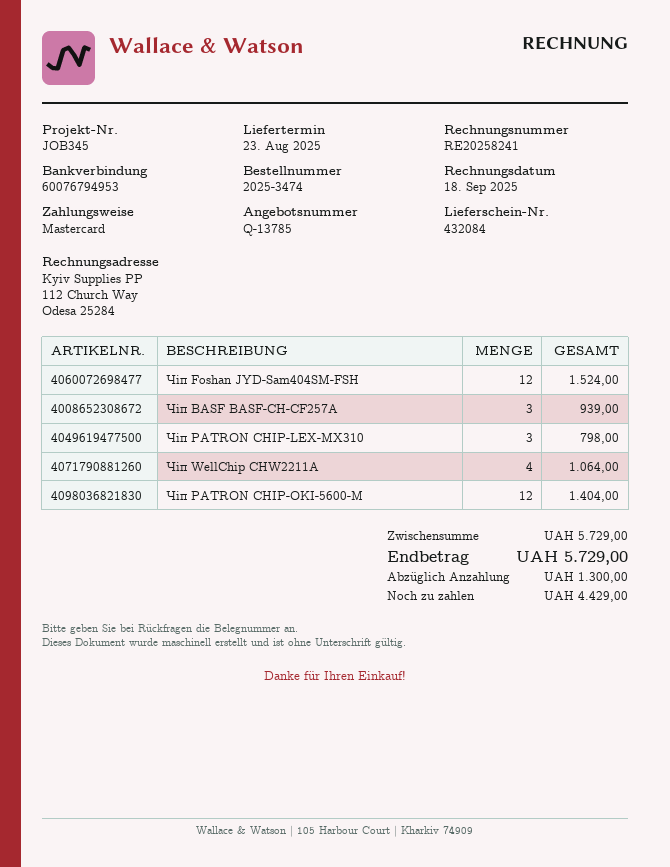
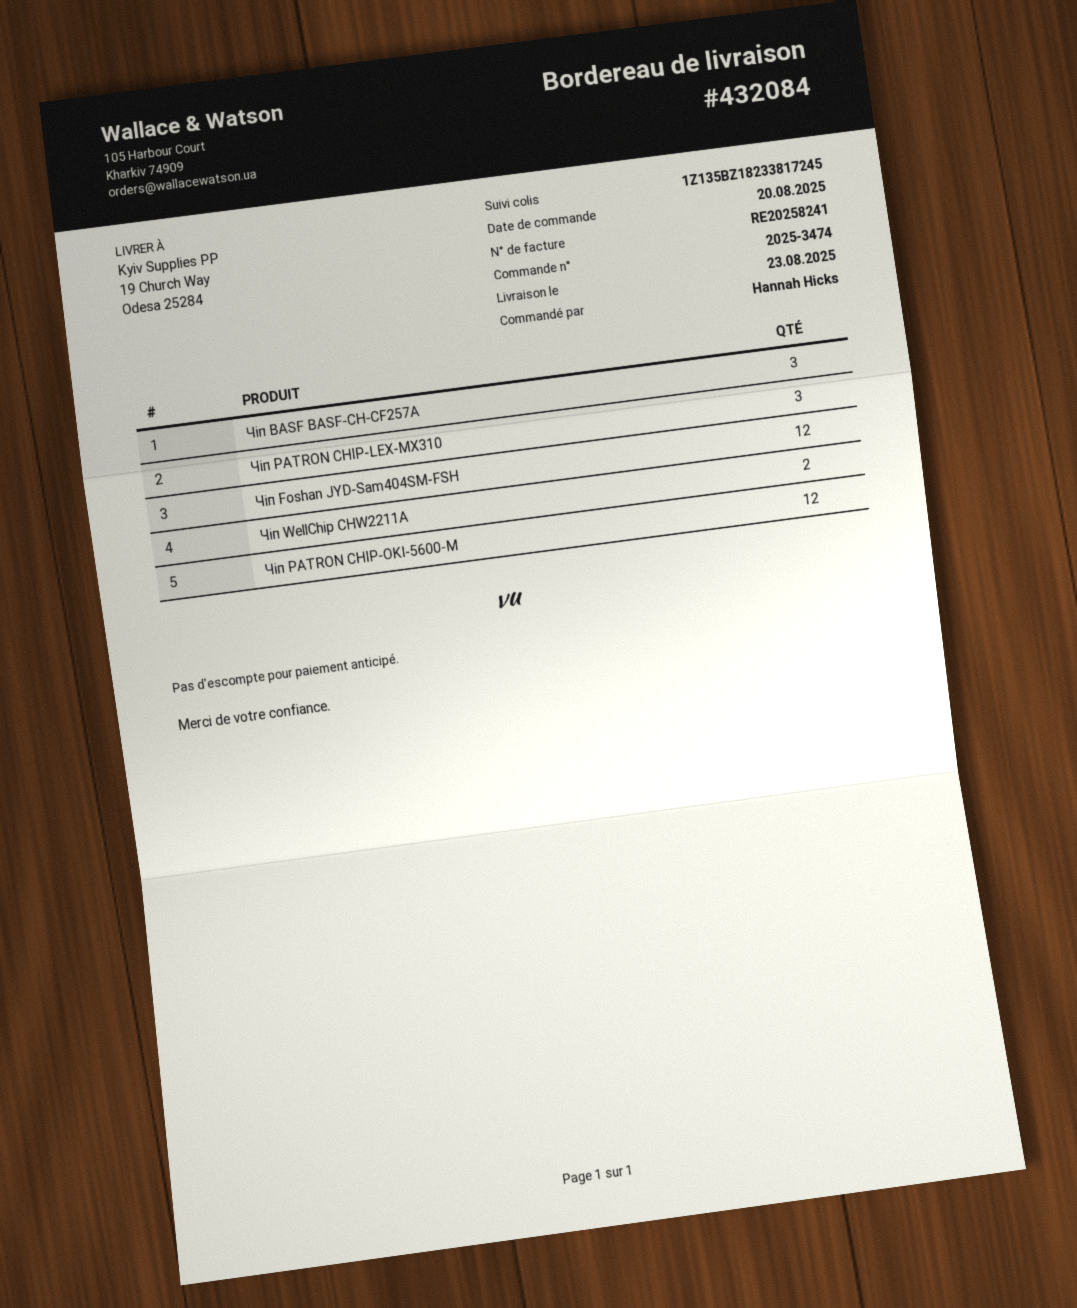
Чіп WellChip CHW2211A: 4 -> 2

